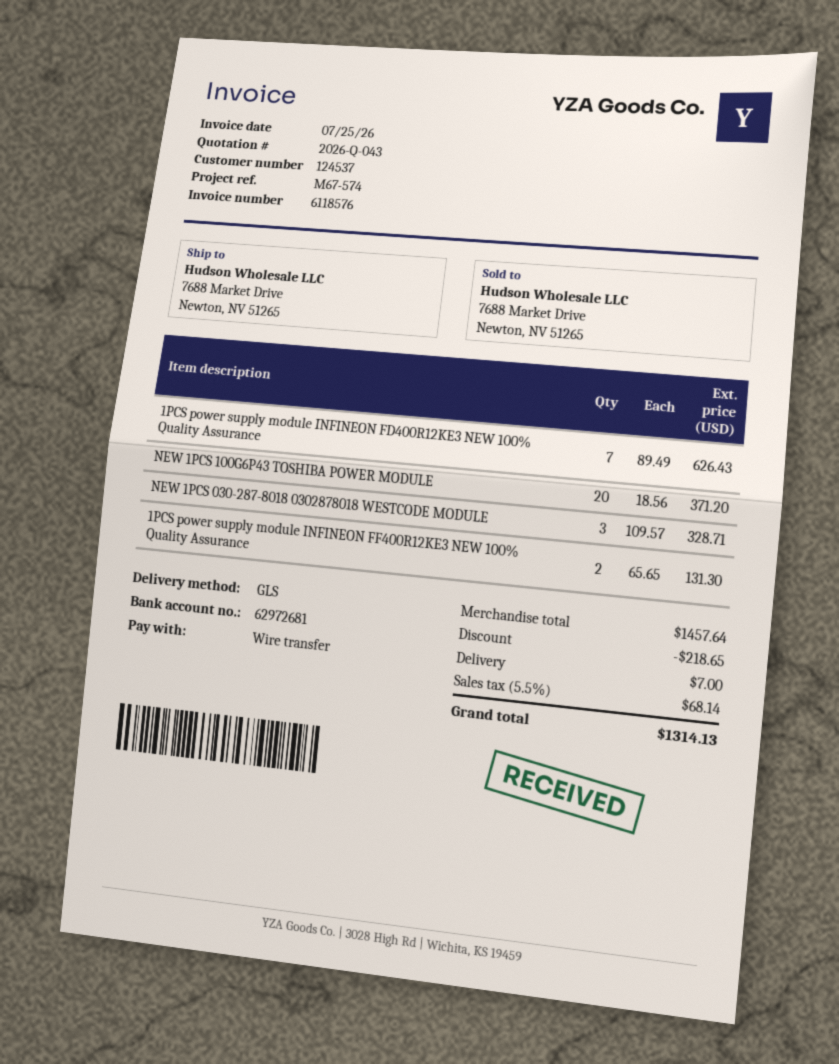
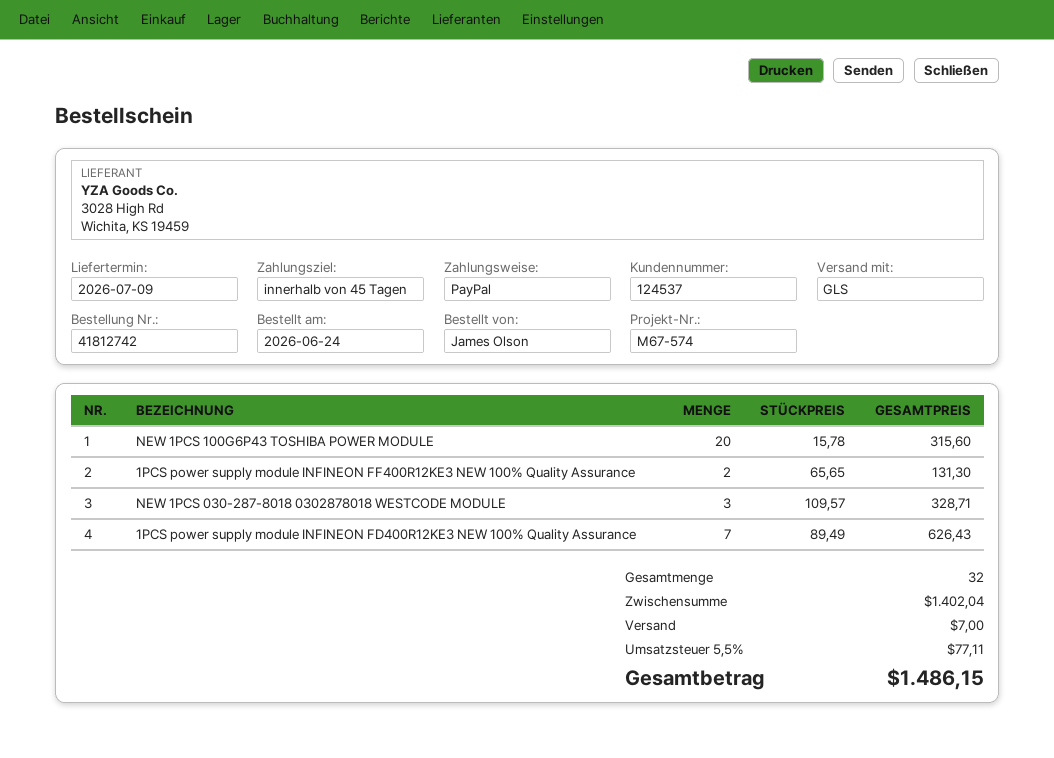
payment method: bank transfer -> PayPal
NEW 1PCS 100G6P43 TOSHIBA POWER MODULE: 20 x 18.56 = 371.20 -> 20 x 15.78 = 315.60
subtotal: 1457.64 -> 1402.04
discount: 218.65 -> none
tax: 5.5% = 68.14 -> 5.5% = 77.11
total: 1314.13 -> 1486.15

